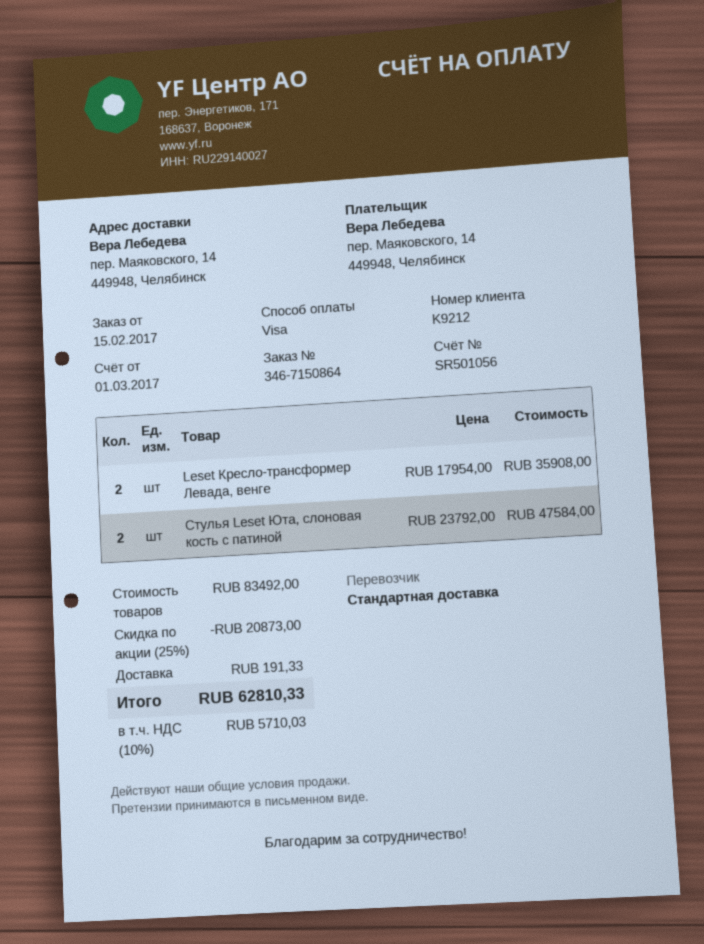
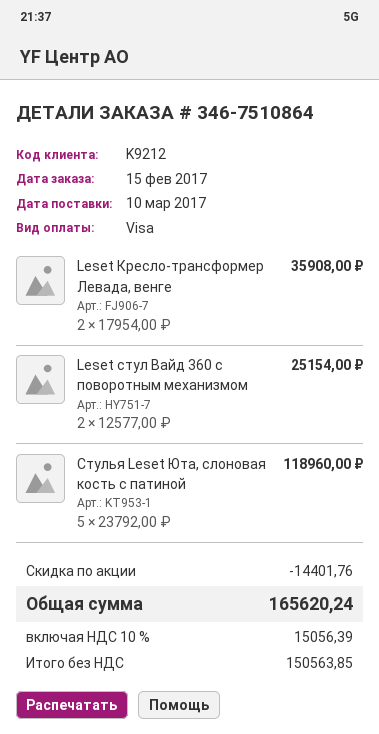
order number: 346-7150864 -> 346-7510864
Стулья Leset Юта, слоновая кость с патиной: 2 x 23792.00 = 47584.00 -> 5 x 23792.00 = 118960.00
Leset стул Вайд 360 с поворотным механизмом: none -> 2 x 12577.00 = 25154.00
discount: 20873.00 -> 14401.76
shipping: 191.33 -> none
tax: 10% = 5710.03 -> 10% = 15056.39
total: 62810.33 -> 165620.24

